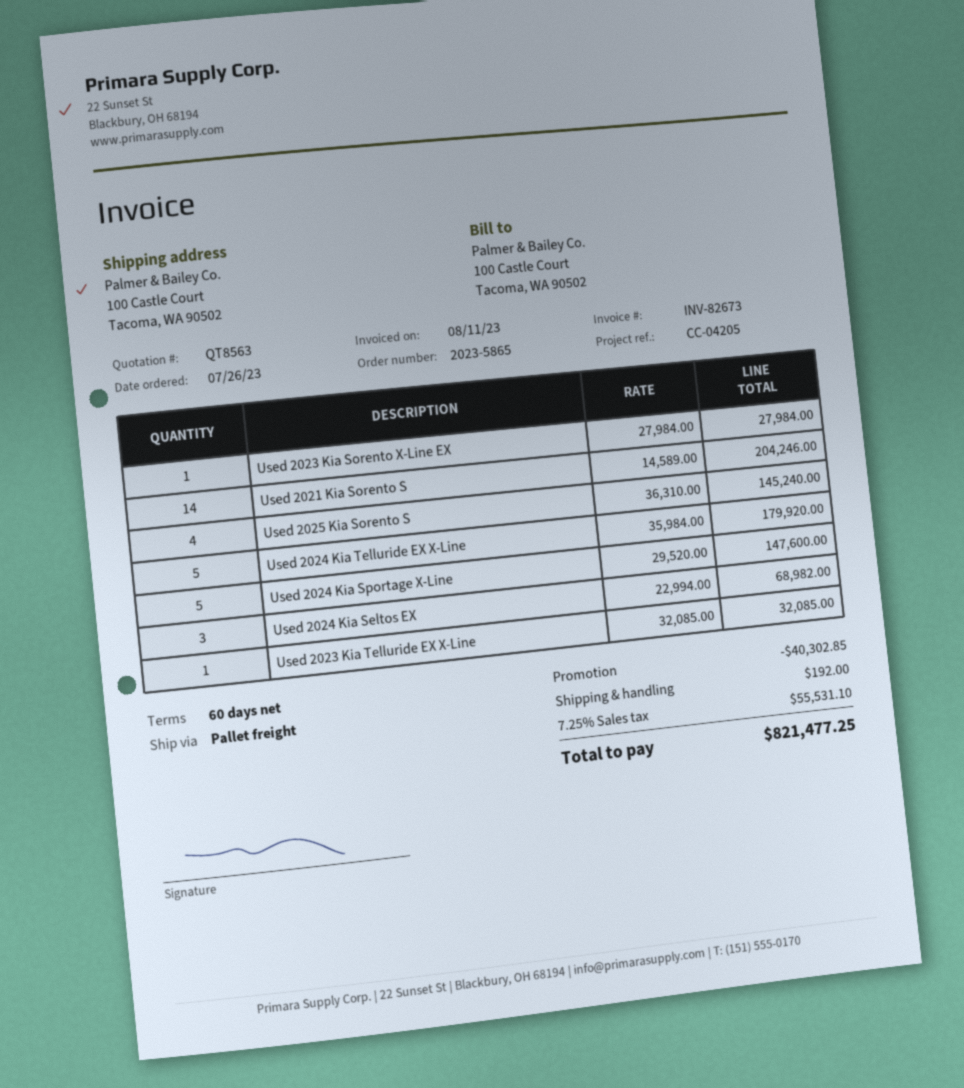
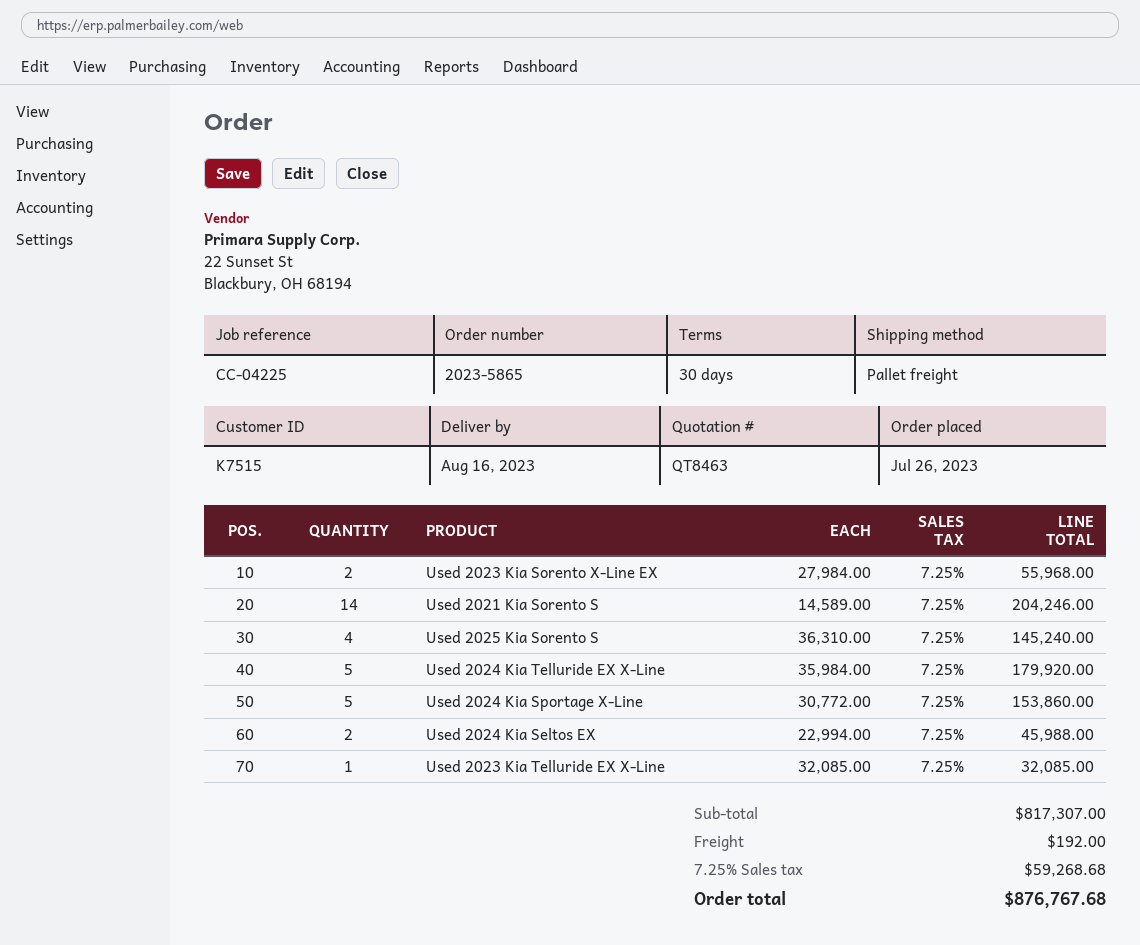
quote number: QT8563 -> QT8463
payment terms: 60 days -> 30 days
reference: CC-04205 -> CC-04225
Used 2023 Kia Sorento X-Line EX: 1 x 27984.00 = 27984.00 -> 2 x 27984.00 = 55968.00
Used 2024 Kia Sportage X-Line: 5 x 29520.00 = 147600.00 -> 5 x 30772.00 = 153860.00
Used 2024 Kia Seltos EX: 3 x 22994.00 = 68982.00 -> 2 x 22994.00 = 45988.00
discount: 40302.85 -> none
tax: 7.25% = 55531.10 -> 7.25% = 59268.68
total: 821477.25 -> 876767.68

